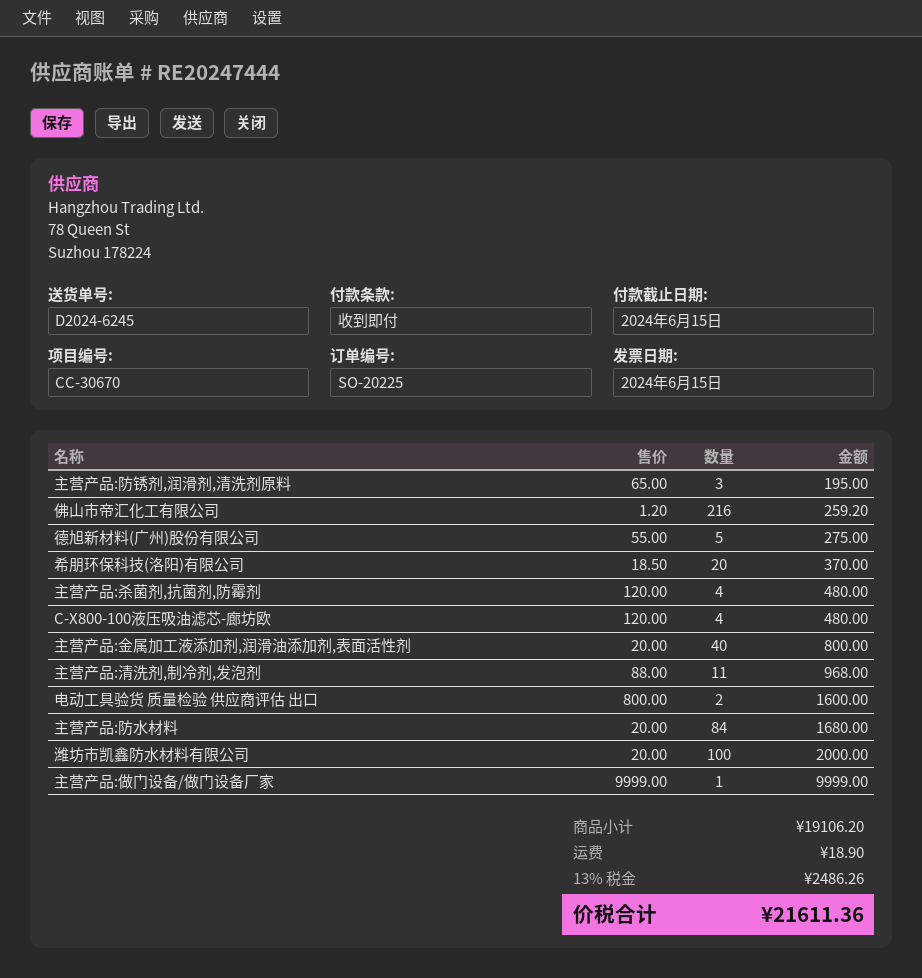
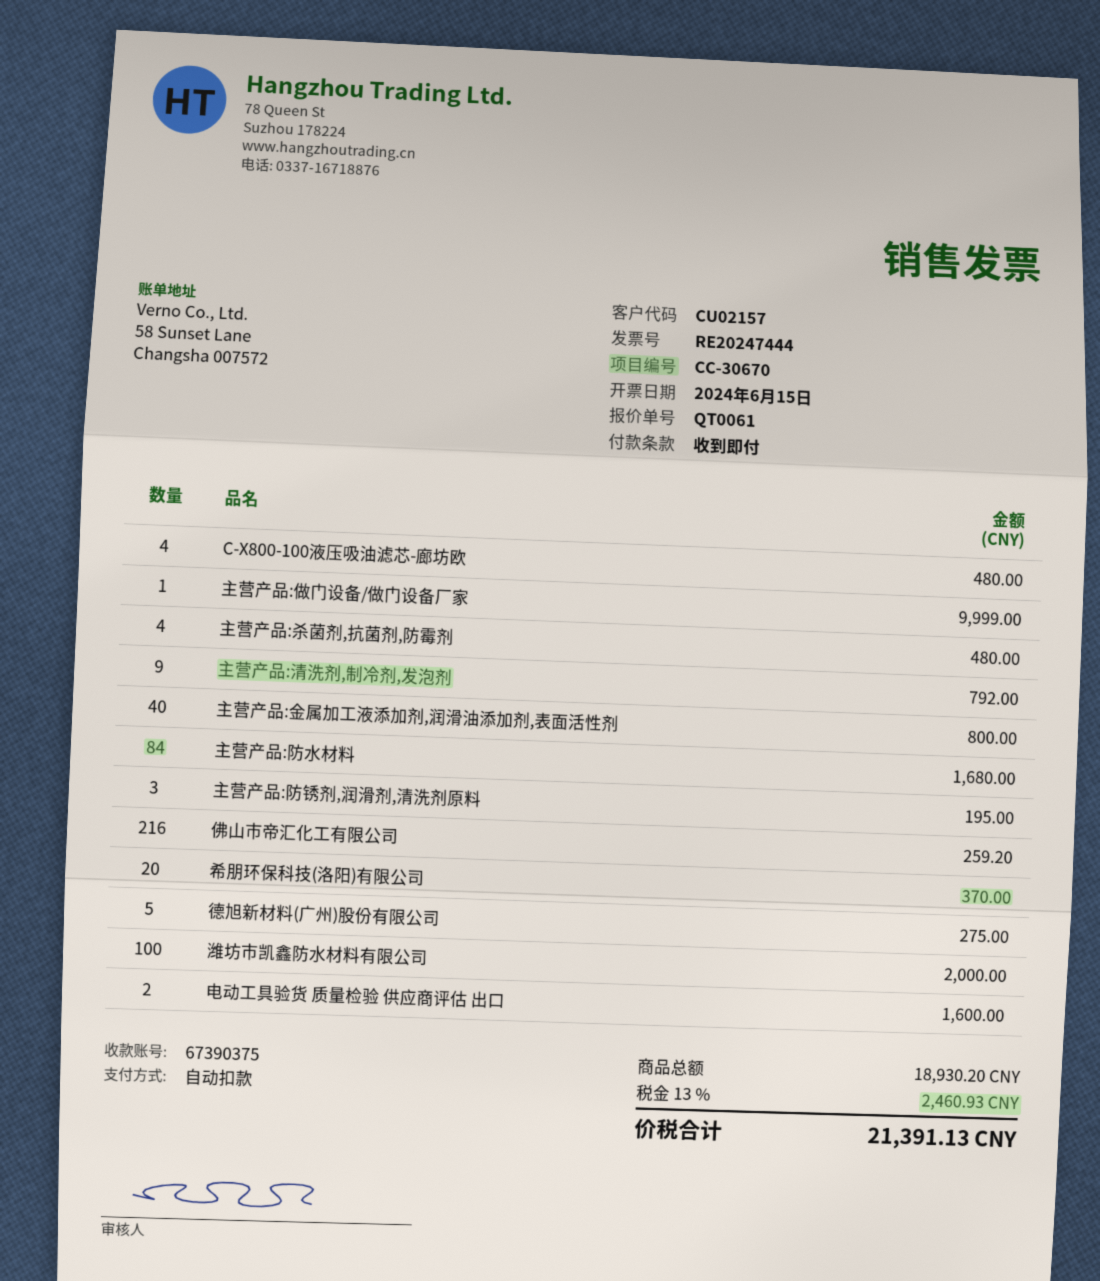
主营产品:清洗剂,制冷剂,发泡剂: 11 for 968.00 -> 9 for 792.00
subtotal: 19106.20 -> 18930.20
shipping: 18.90 -> none
tax: 13% = 2486.26 -> 13% = 2460.93
total: 21611.36 -> 21391.13

